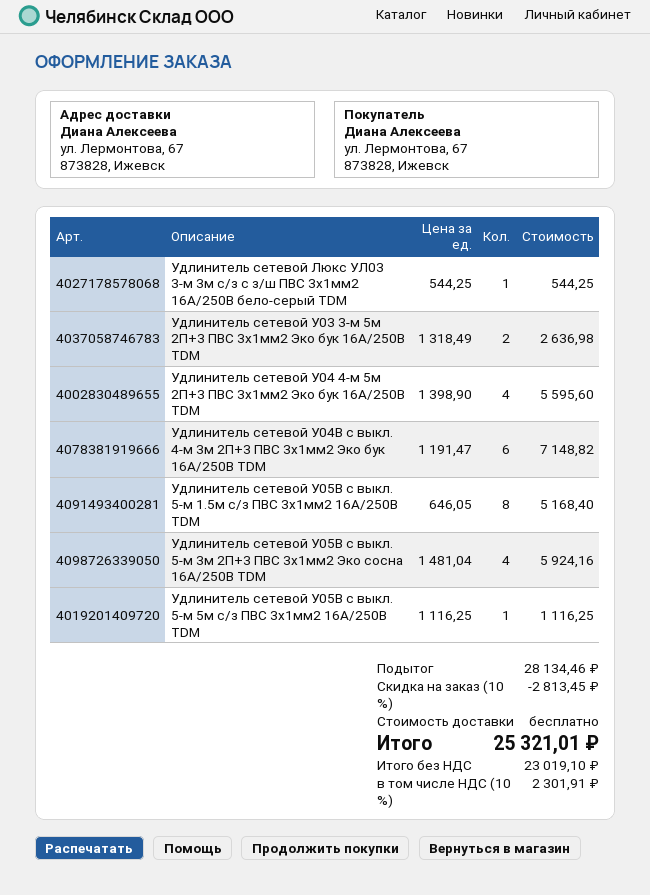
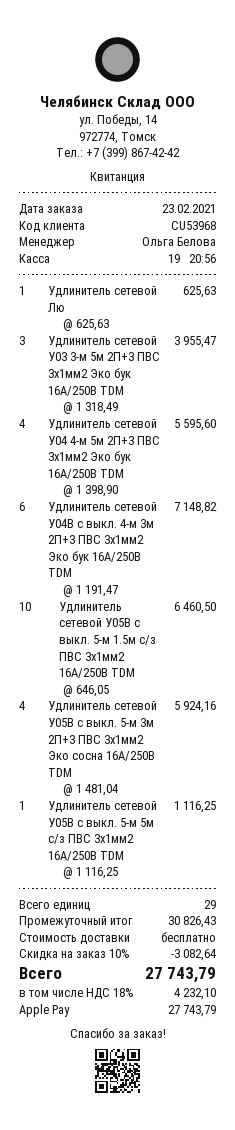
Удлинитель сетевой Люкс УЛ03 3-м 3м с/з с з/ш ПВС 3х1мм2 16А/250В бело-серый TDM: 1 x 544.25 = 544.25 -> 1 x 625.63 = 625.63
Удлинитель сетевой У03 3-м 5м 2П+3 ПВС 3х1мм2 Эко бук 16А/250В TDM: 2 x 1318.49 = 2636.98 -> 3 x 1318.49 = 3955.47
Удлинитель сетевой У05В с выкл. 5-м 1.5м с/з ПВС 3х1мм2 16А/250В TDM: 8 x 646.05 = 5168.40 -> 10 x 646.05 = 6460.50
subtotal: 28134.46 -> 30826.43
discount: 10% = 2813.45 -> 10% = 3082.64
tax: 10% = 2301.91 -> 18% = 4232.10
total: 25321.01 -> 27743.79

